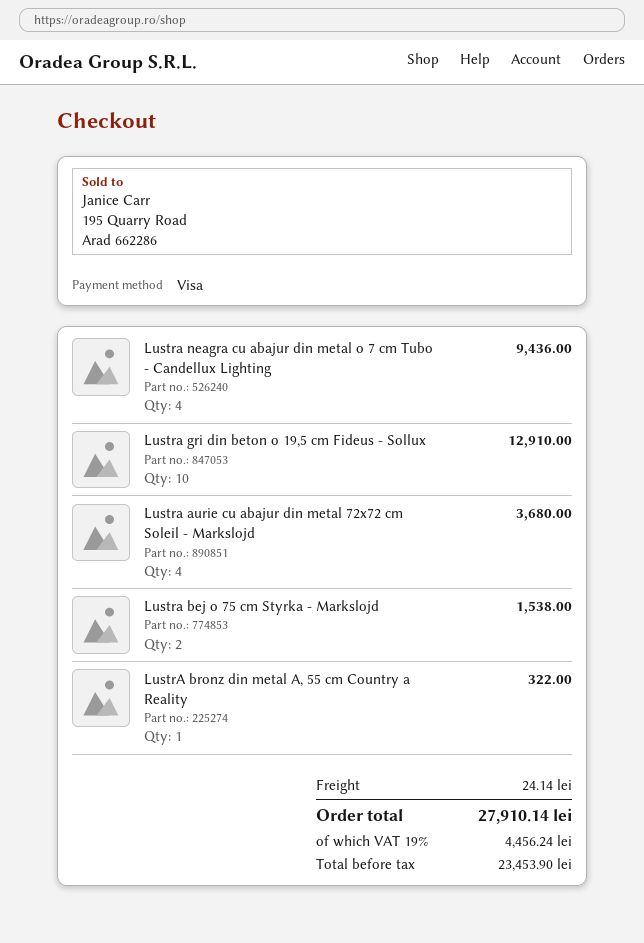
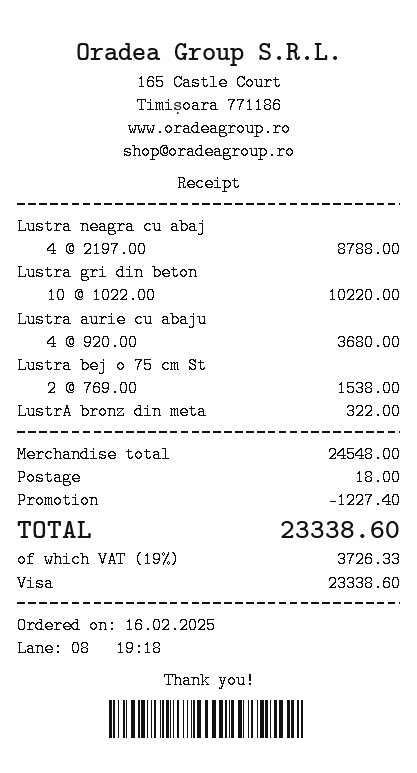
Lustra neagra cu abajur din metal o 7 cm Tubo - Candellux Lighting: 4 for 9436.00 -> 4 for 8788.00
Lustra gri din beton o 19,5 cm Fideus - Sollux: 10 for 12910.00 -> 10 for 10220.00
discount: none -> 1227.40
shipping: 24.14 -> 18.00
tax: 19% = 4456.24 -> 19% = 3726.33
total: 27910.14 -> 23338.60

